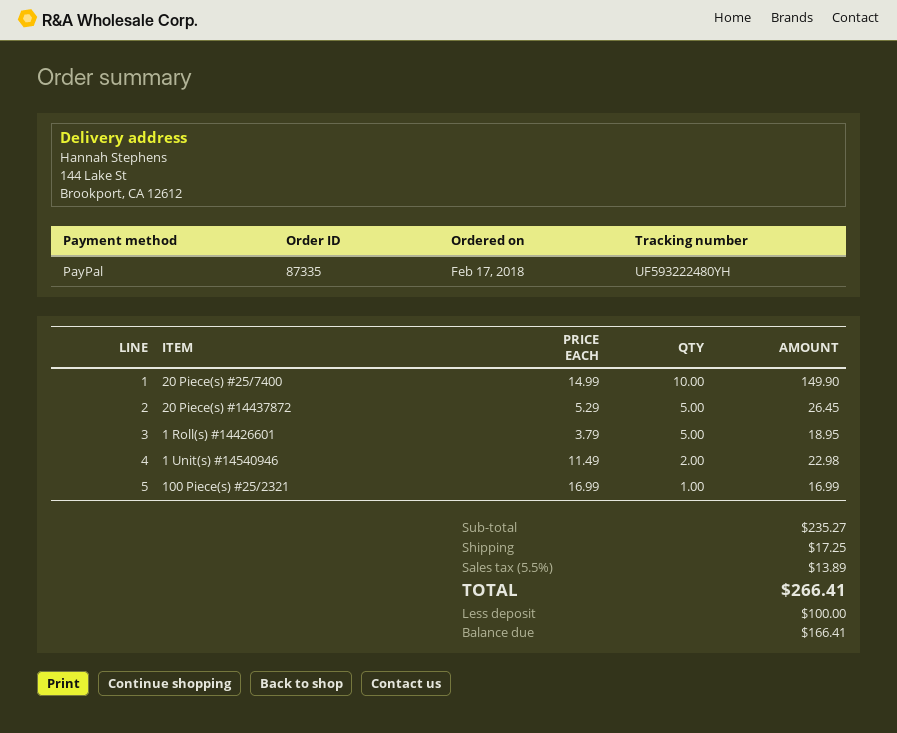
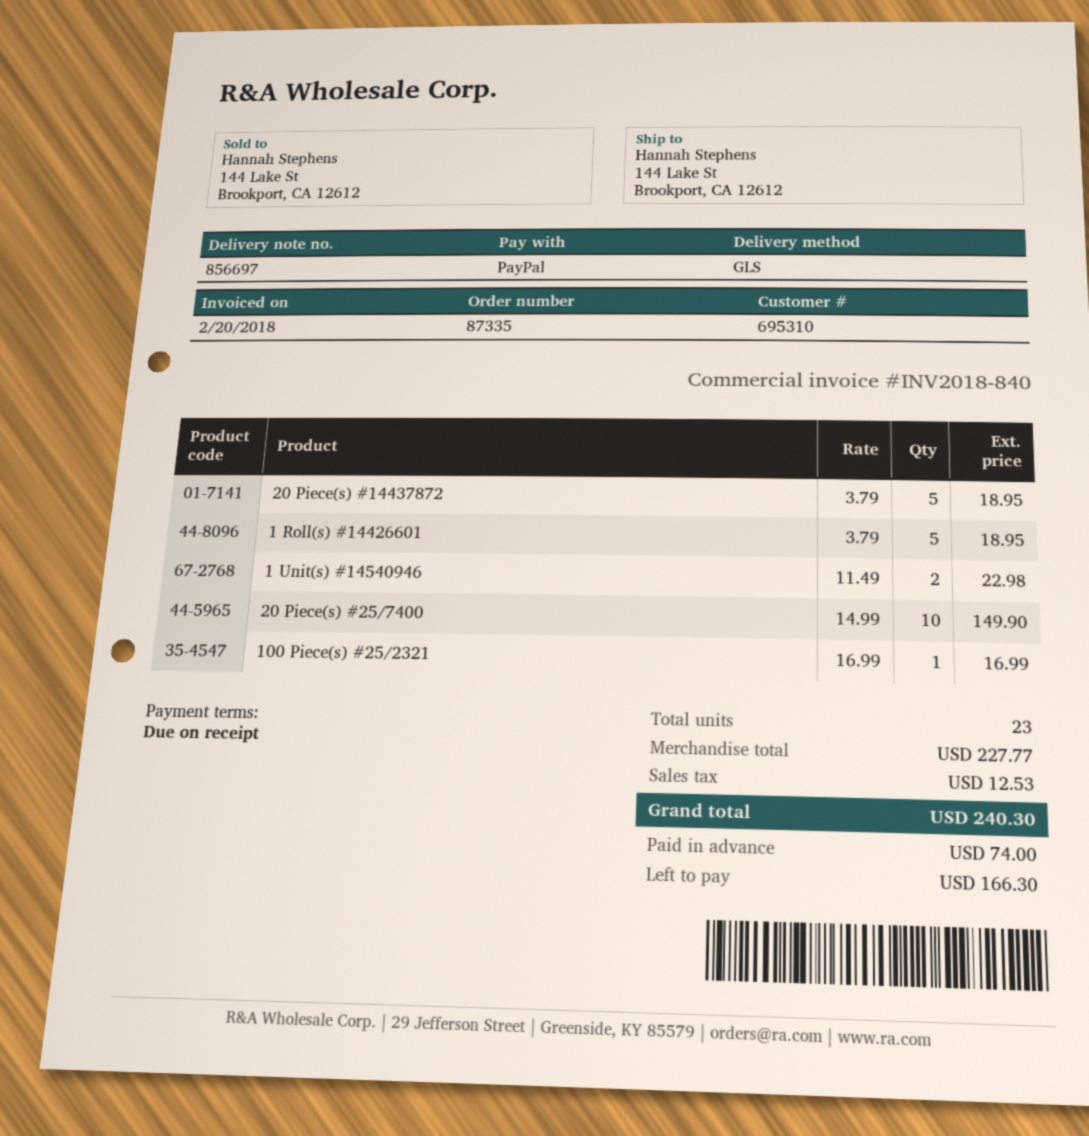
20 Piece(s) #14437872: 5 x 5.29 = 26.45 -> 5 x 3.79 = 18.95
subtotal: 235.27 -> 227.77
shipping: 17.25 -> none
tax: 13.89 -> 12.53
total: 266.41 -> 240.30
deposit: 100.00 -> 74.00
balance: 166.41 -> 166.30

